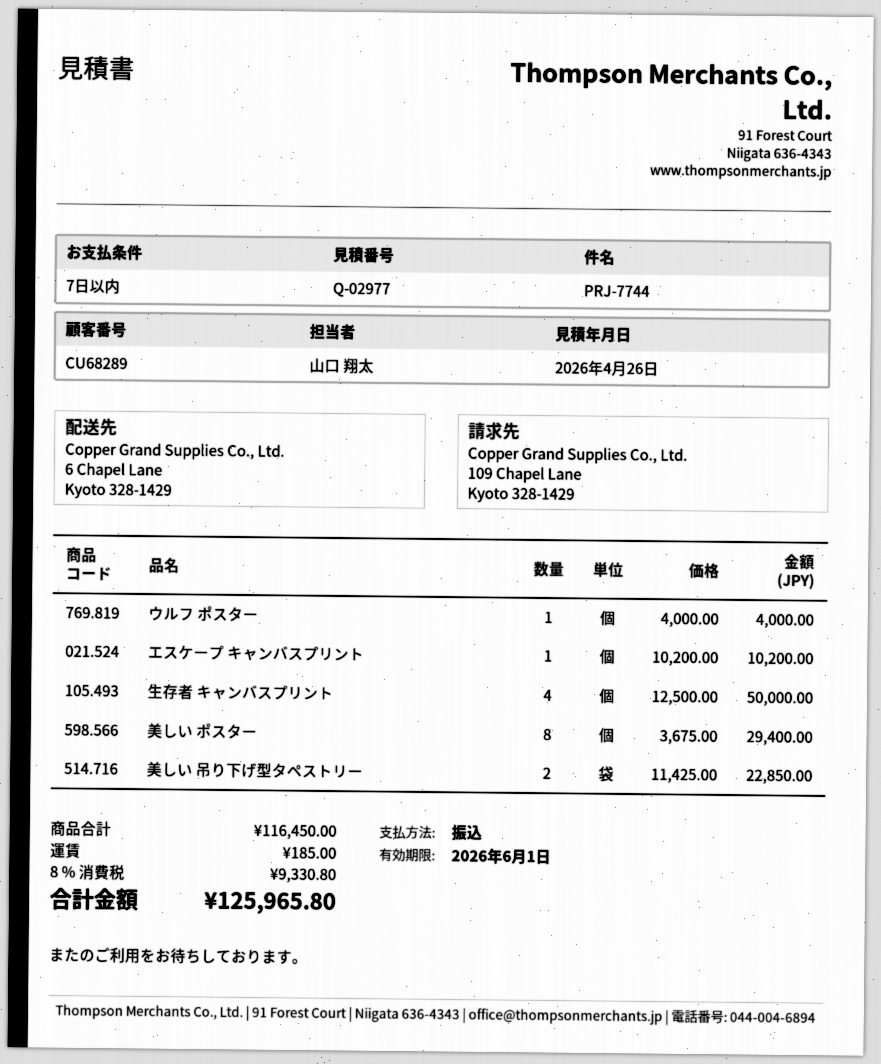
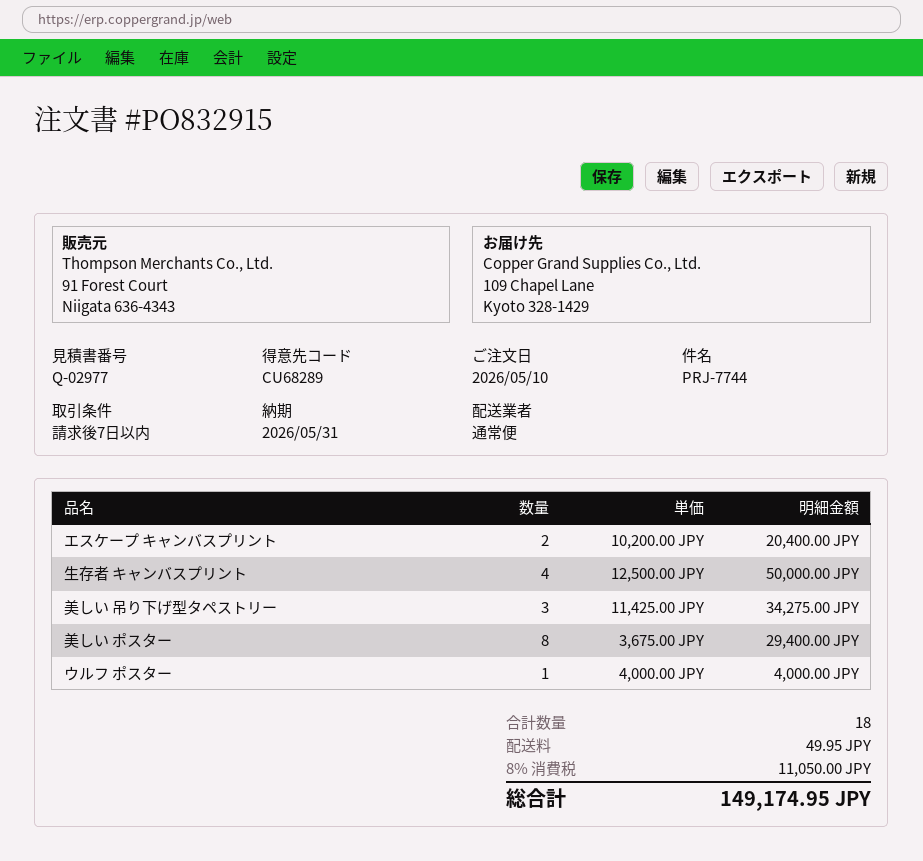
ship to: 6 Chapel Lane, Kyoto 328-1429 -> 109 Chapel Lane, Kyoto 328-1429
エスケープ キャンバスプリント: 1 x 10200.00 = 10200.00 -> 2 x 10200.00 = 20400.00
美しい 吊り下げ型タペストリー: 2 x 11425.00 = 22850.00 -> 3 x 11425.00 = 34275.00
shipping: 185.00 -> 49.95
tax: 8% = 9330.80 -> 8% = 11050.00
total: 125965.80 -> 149174.95

